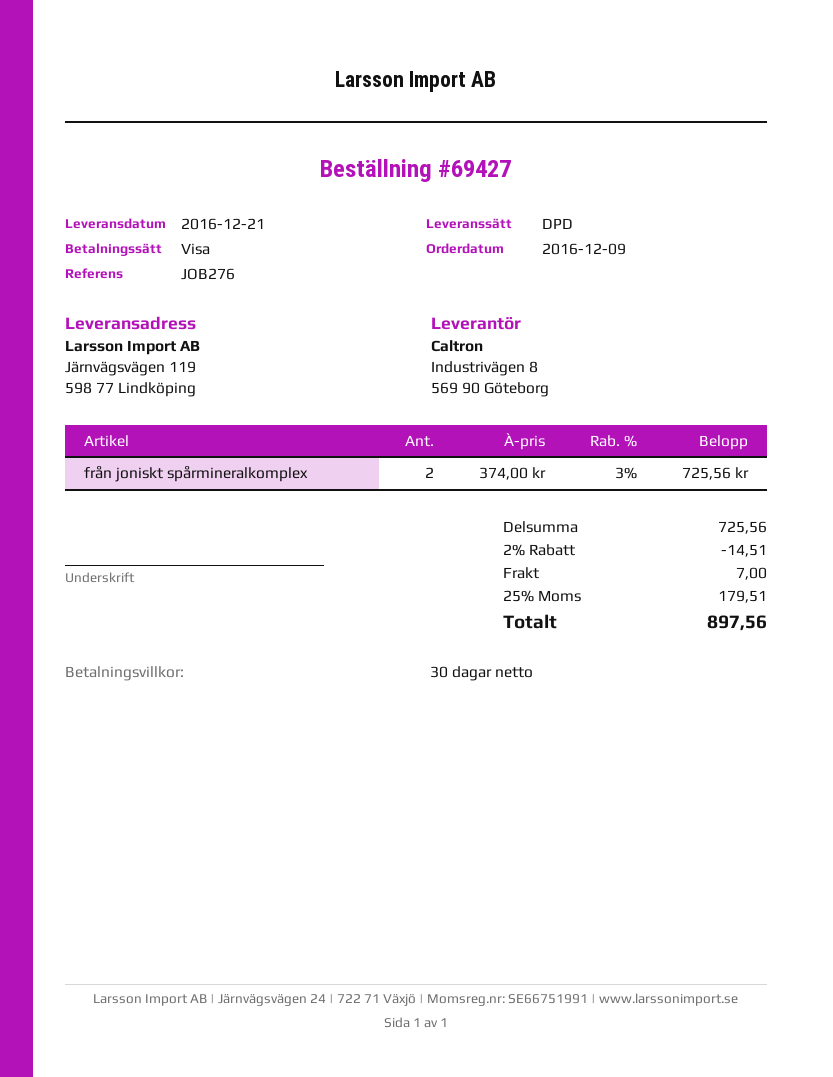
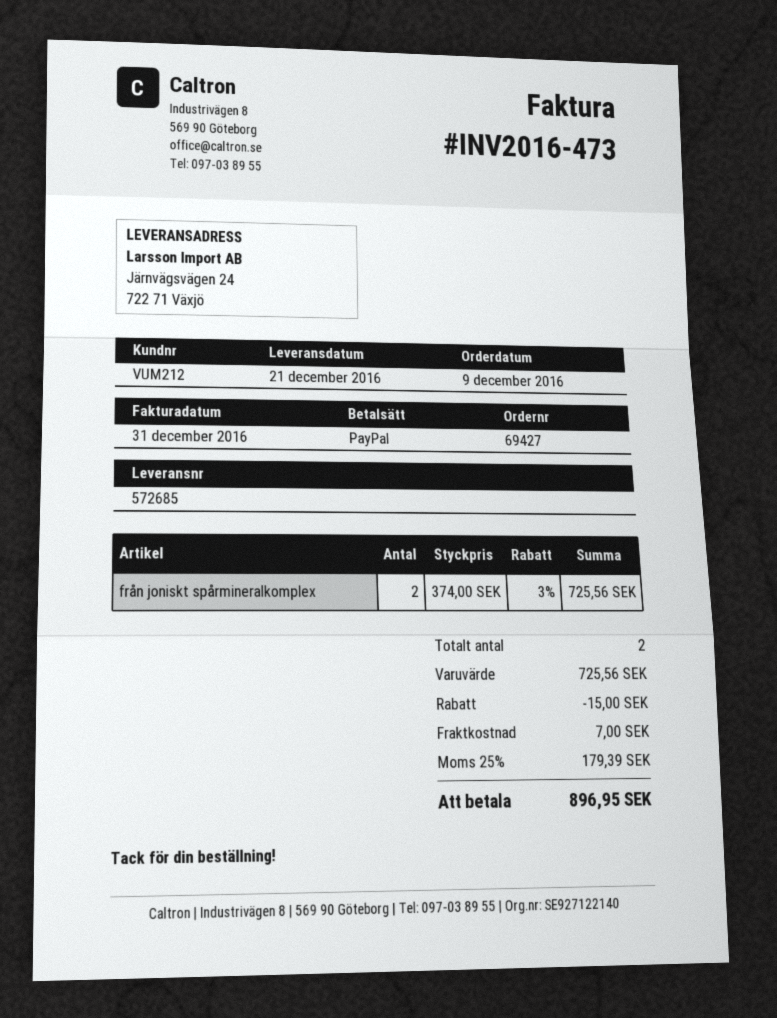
payment method: Visa -> PayPal
ship to: Järnvägsvägen 119, 598 77 Lindköping -> Järnvägsvägen 24, 722 71 Växjö
discount: 14.51 -> 15.00
tax: 25% = 179.51 -> 25% = 179.39
total: 897.56 -> 896.95

